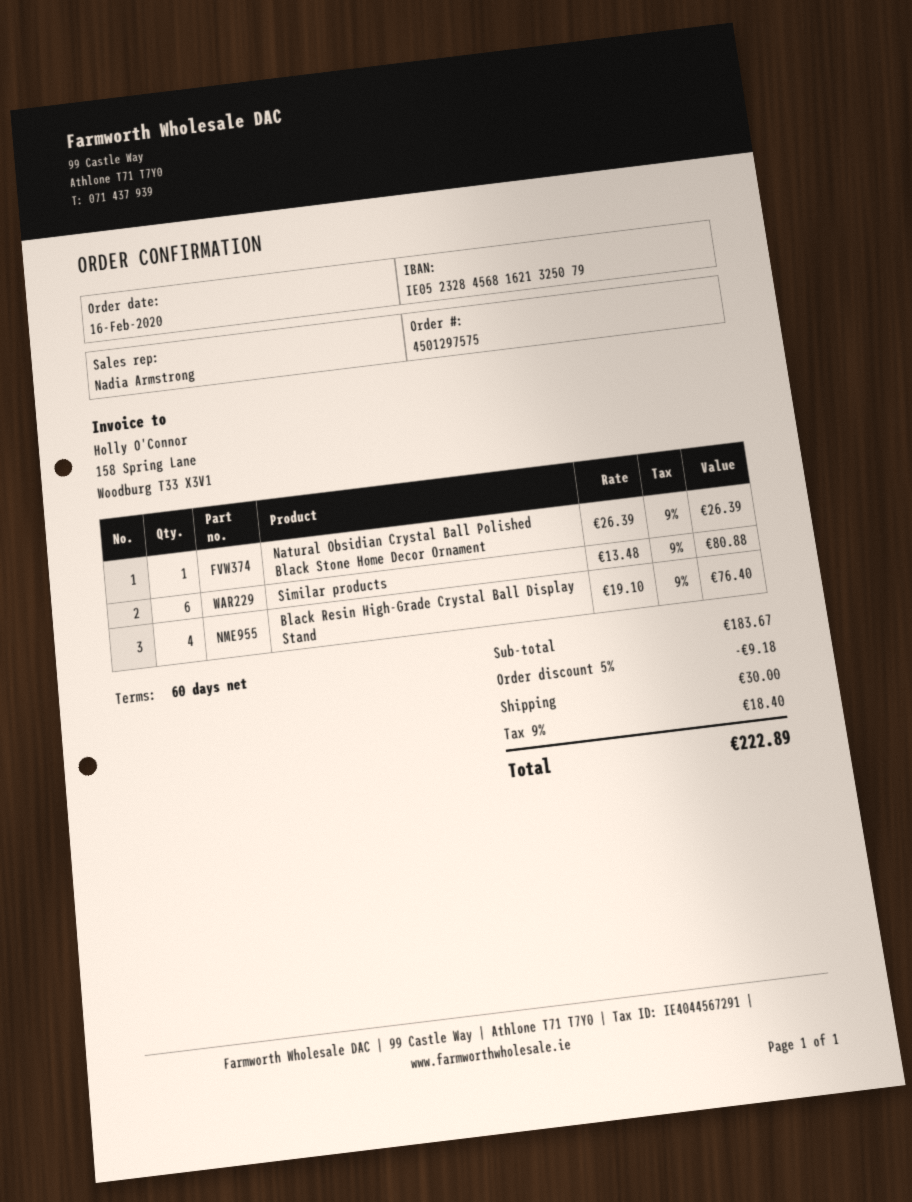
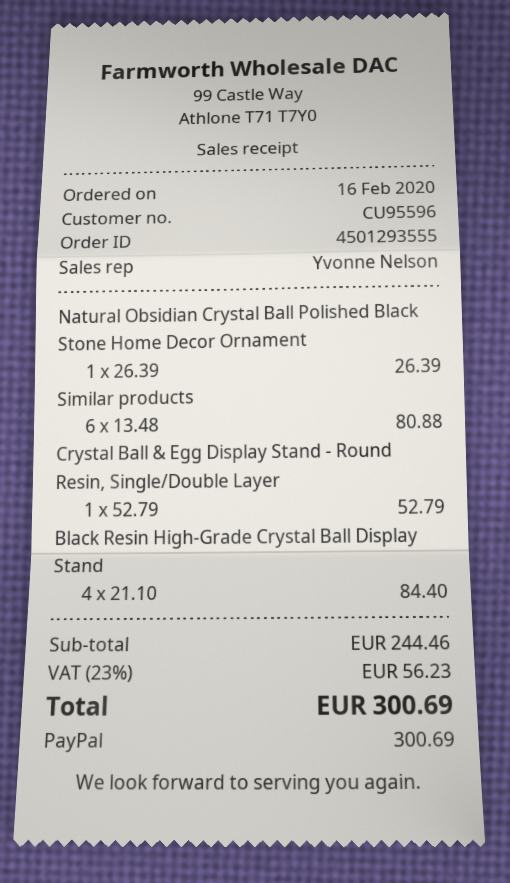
order number: 4501297575 -> 4501293555
sales rep: Nadia Armstrong -> Yvonne Nelson
Black Resin High-Grade Crystal Ball Display Stand: 4 x 19.10 = 76.40 -> 4 x 21.10 = 84.40
Crystal Ball & Egg Display Stand - Round Resin, Single/Double Layer: none -> 1 x 52.79 = 52.79
subtotal: 183.67 -> 244.46
discount: 5% = 9.18 -> none
shipping: 30.00 -> none
tax: 9% = 18.40 -> 23% = 56.23
total: 222.89 -> 300.69

